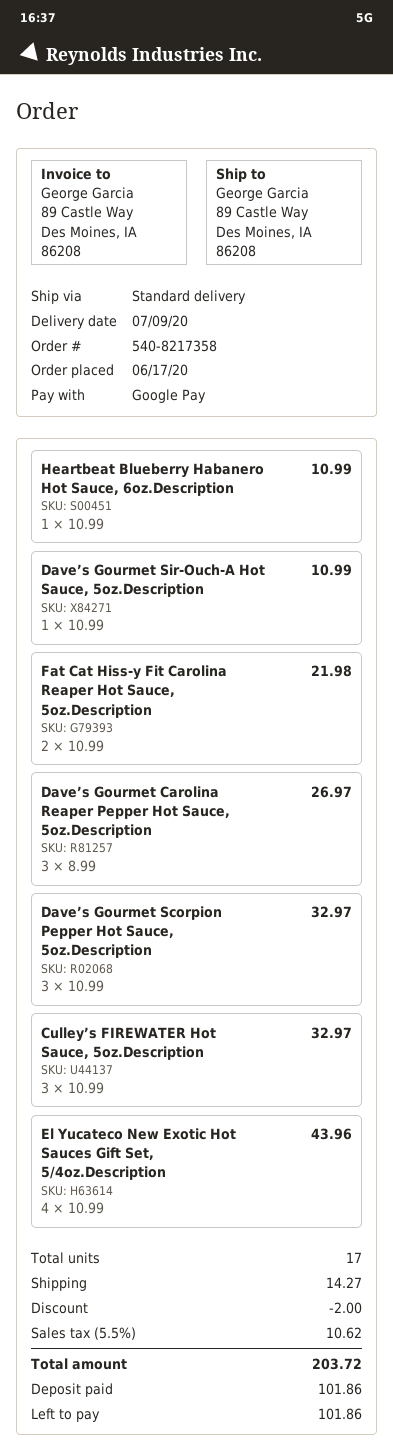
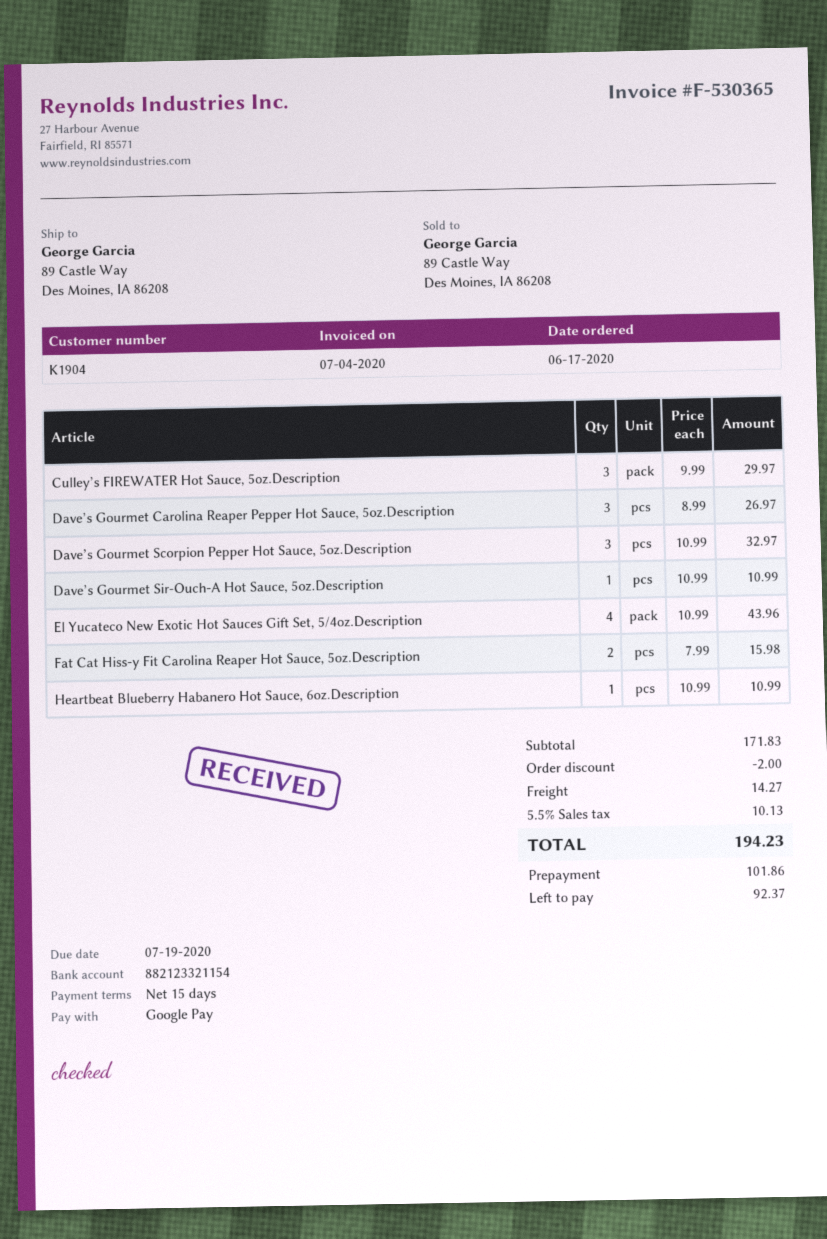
Fat Cat Hiss-y Fit Carolina Reaper Hot Sauce, 5oz.Description: 2 x 10.99 = 21.98 -> 2 x 7.99 = 15.98
Culley’s FIREWATER Hot Sauce, 5oz.Description: 3 x 10.99 = 32.97 -> 3 x 9.99 = 29.97
tax: 5.5% = 10.62 -> 5.5% = 10.13
total: 203.72 -> 194.23
balance: 101.86 -> 92.37

